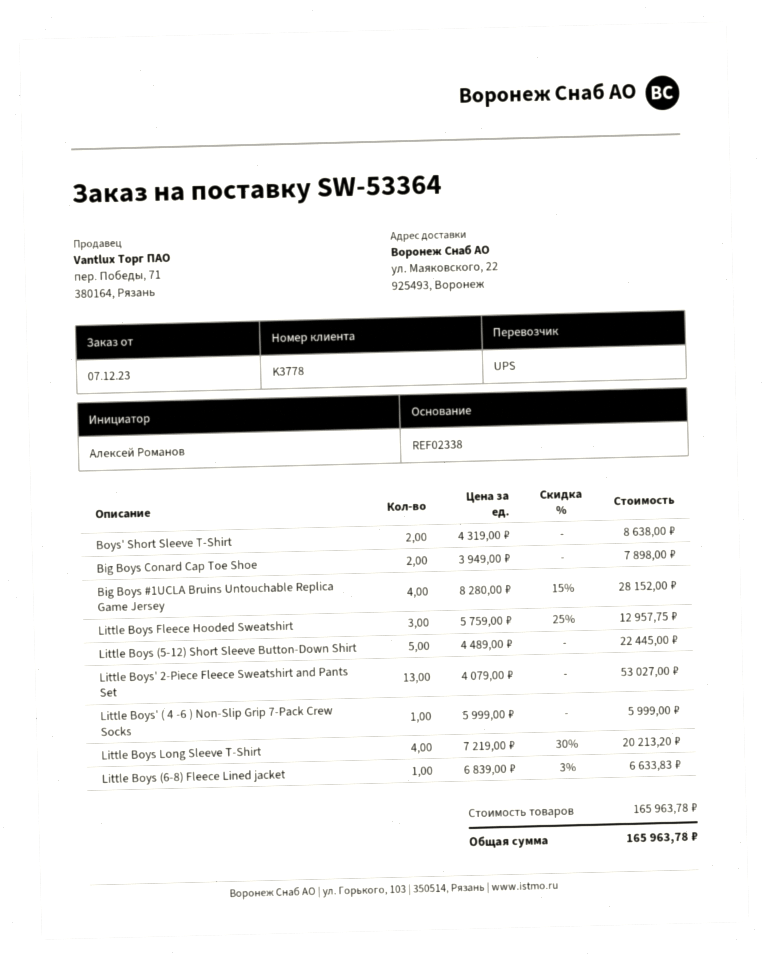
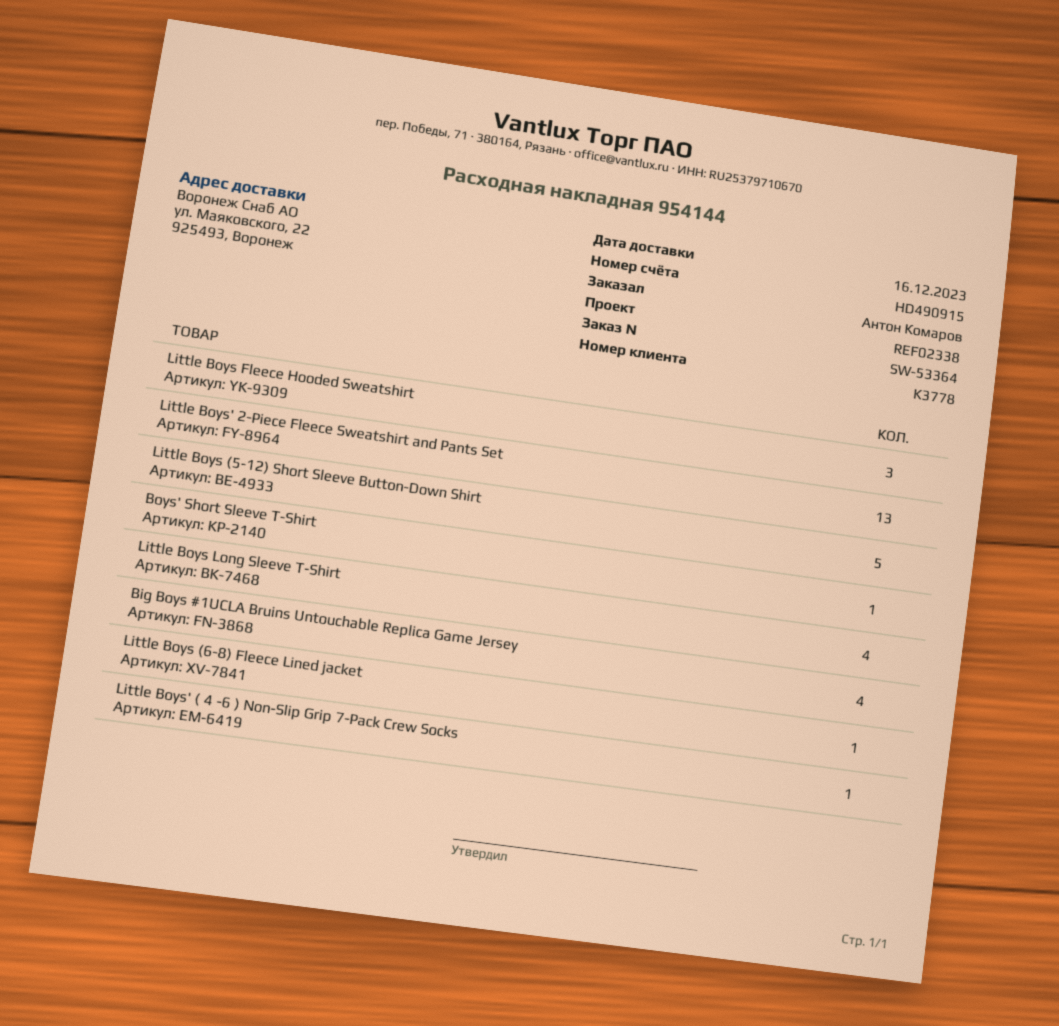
ordered by: Алексей Романов -> Антон Комаров
Boys' Short Sleeve T-Shirt: 2 -> 1
Big Boys Conard Cap Toe Shoe: 2 -> none

